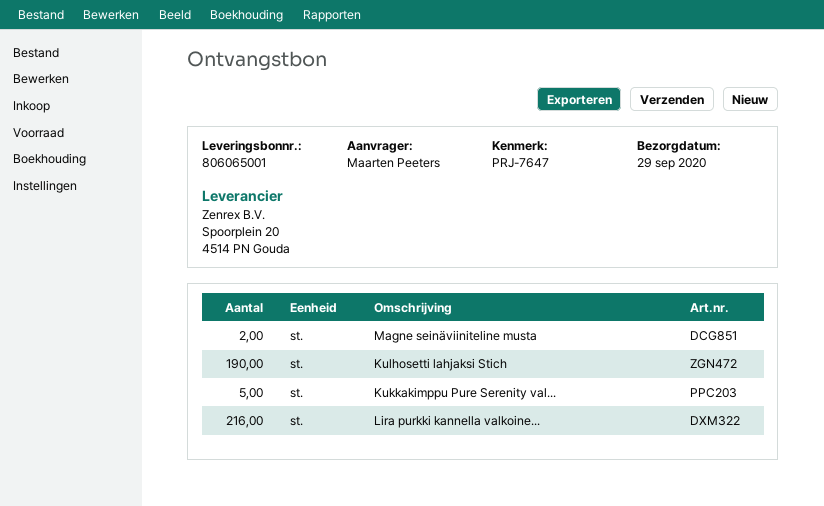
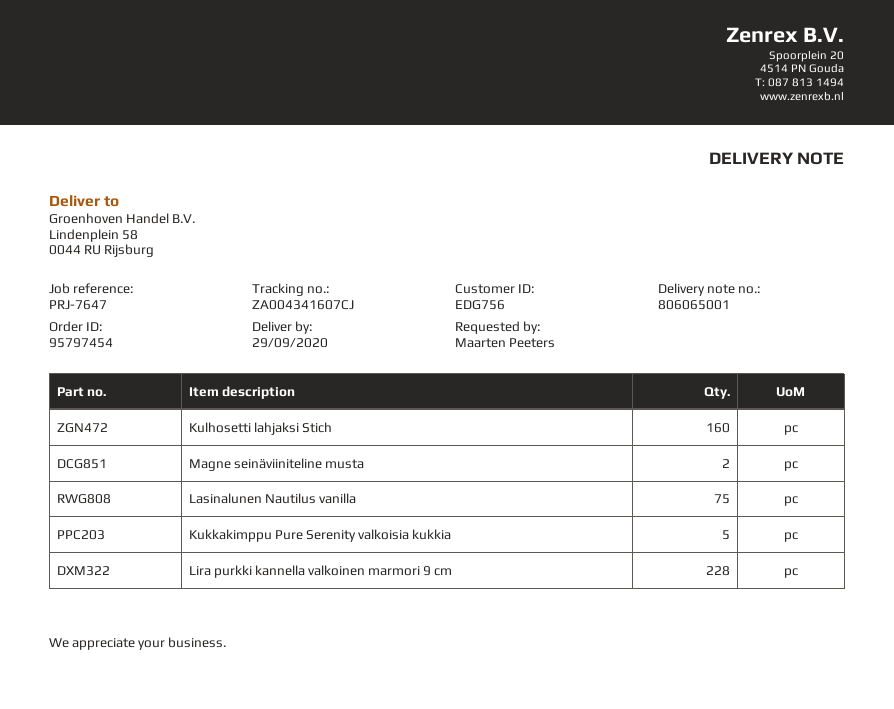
Kulhosetti lahjaksi Stich: 190 -> 160
Lira purkki kannella valkoine...: 216 -> 228
Lasinalunen Nautilus vanilla: none -> 75

